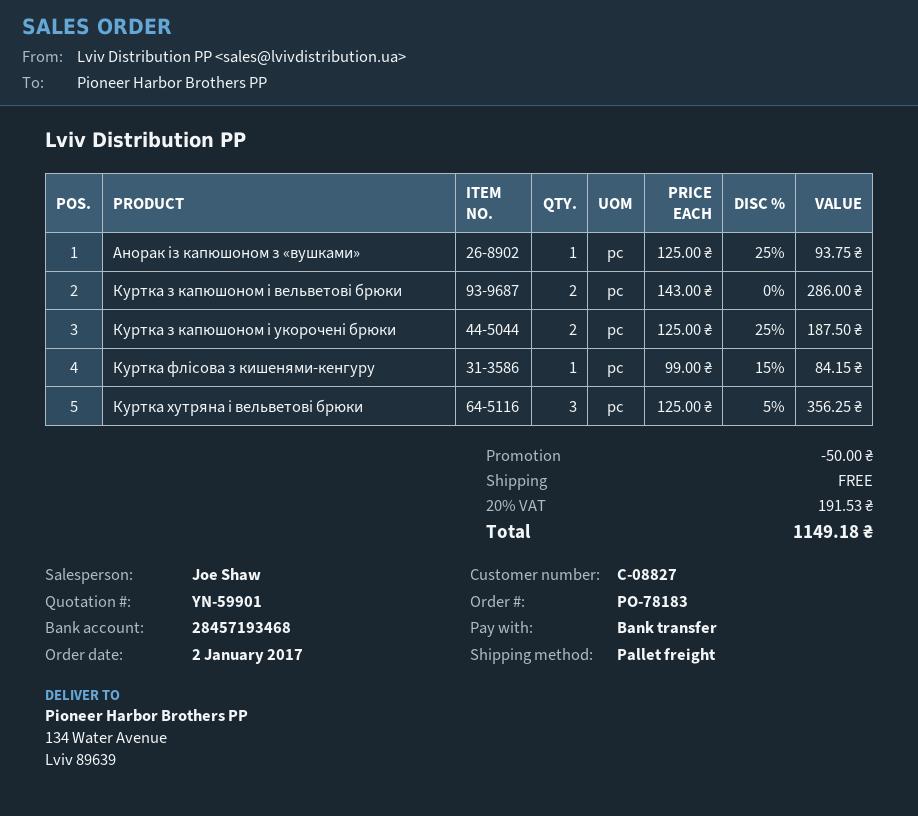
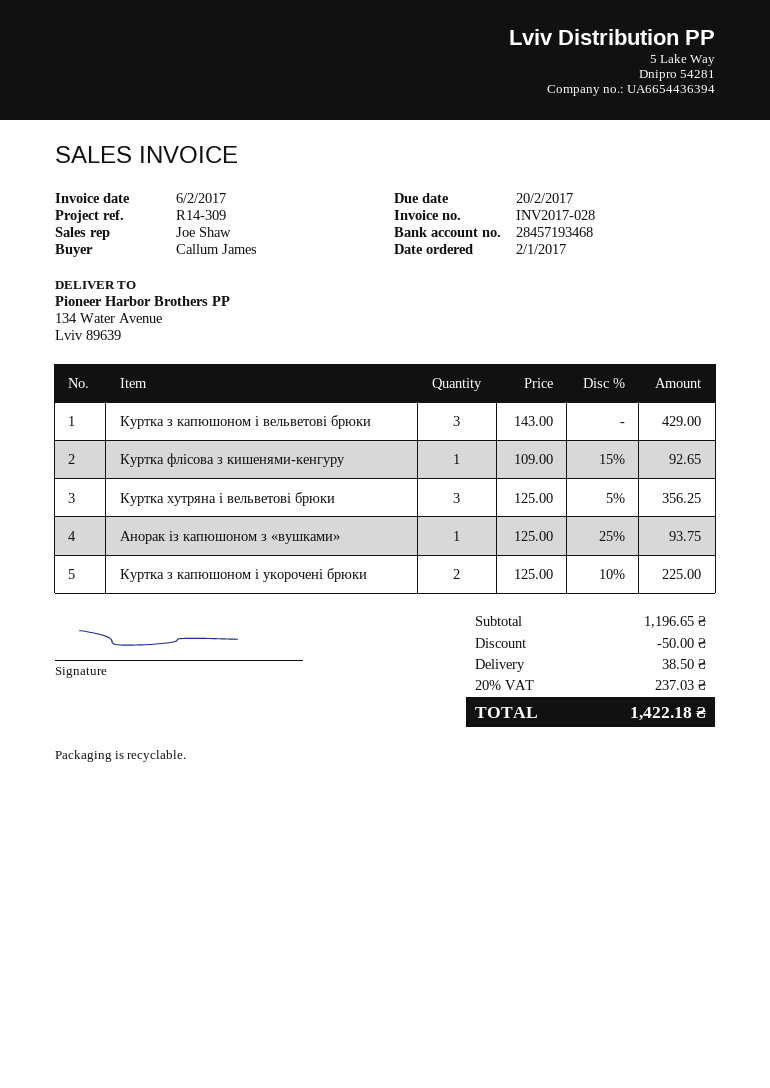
Куртка з капюшоном і вельветові брюки: 2 x 143.00 = 286.00 -> 3 x 143.00 = 429.00
Куртка з капюшоном і укорочені брюки: 2 x 125.00 - 25% = 187.50 -> 2 x 125.00 - 10% = 225.00
Куртка флісова з кишенями-кенгуру: 1 x 99.00 - 15% = 84.15 -> 1 x 109.00 - 15% = 92.65
shipping: 0.00 -> 38.50
tax: 20% = 191.53 -> 20% = 237.03
total: 1149.18 -> 1422.18

